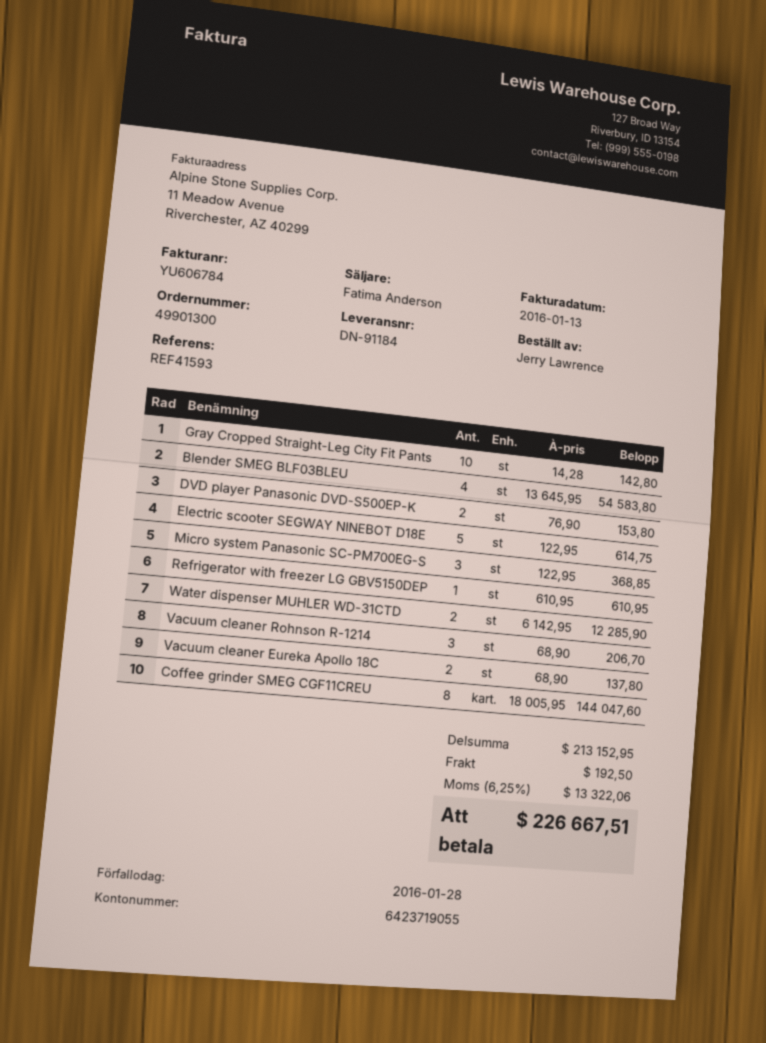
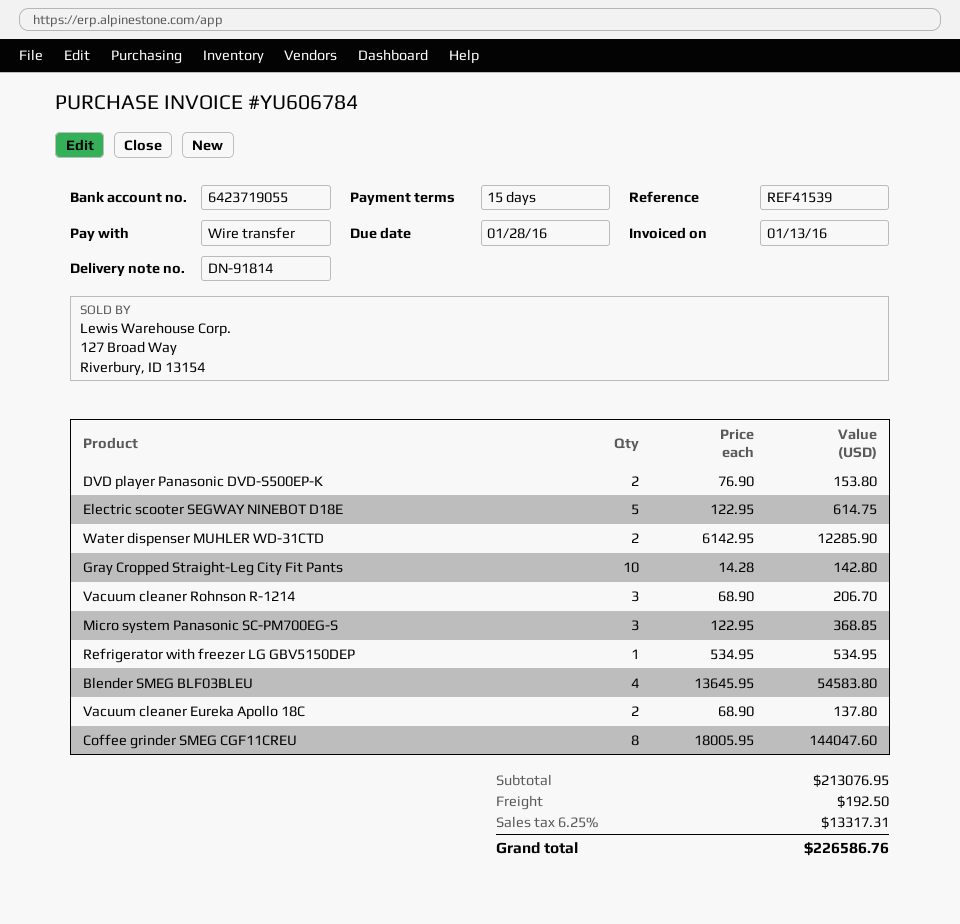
delivery note number: DN-91184 -> DN-91814
reference: REF41593 -> REF41539
Refrigerator with freezer LG GBV5150DEP: 1 x 610.95 = 610.95 -> 1 x 534.95 = 534.95
subtotal: 213152.95 -> 213076.95
tax: 6.25% = 13322.06 -> 6.25% = 13317.31
total: 226667.51 -> 226586.76

